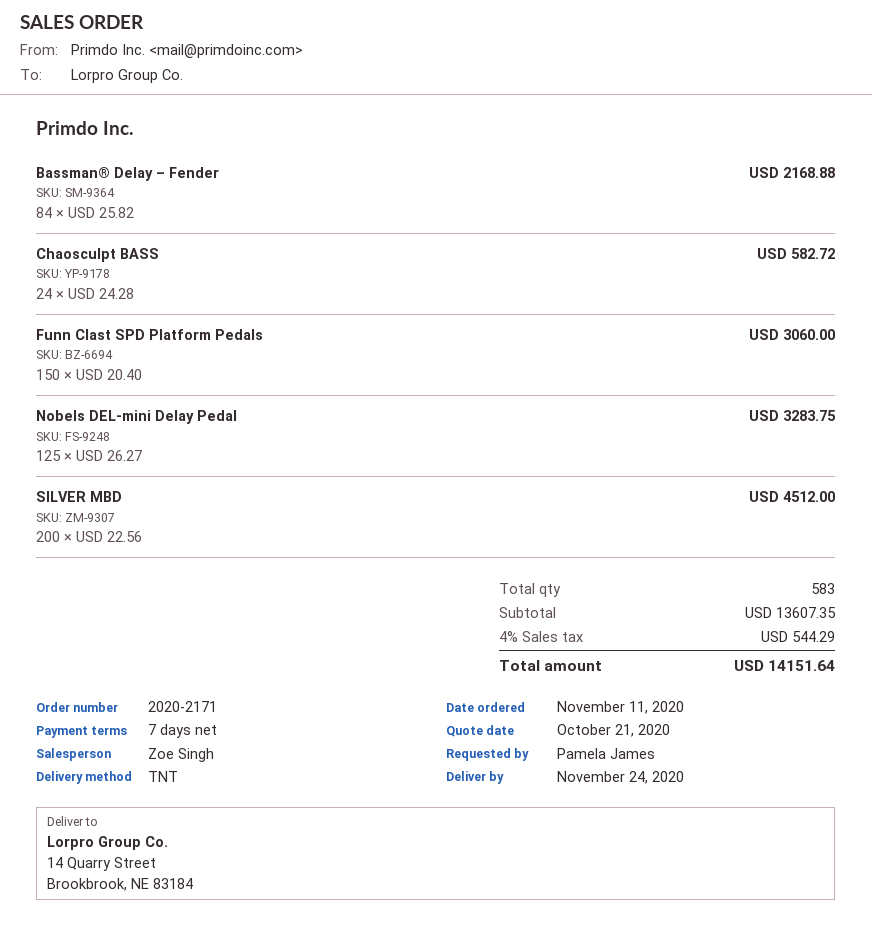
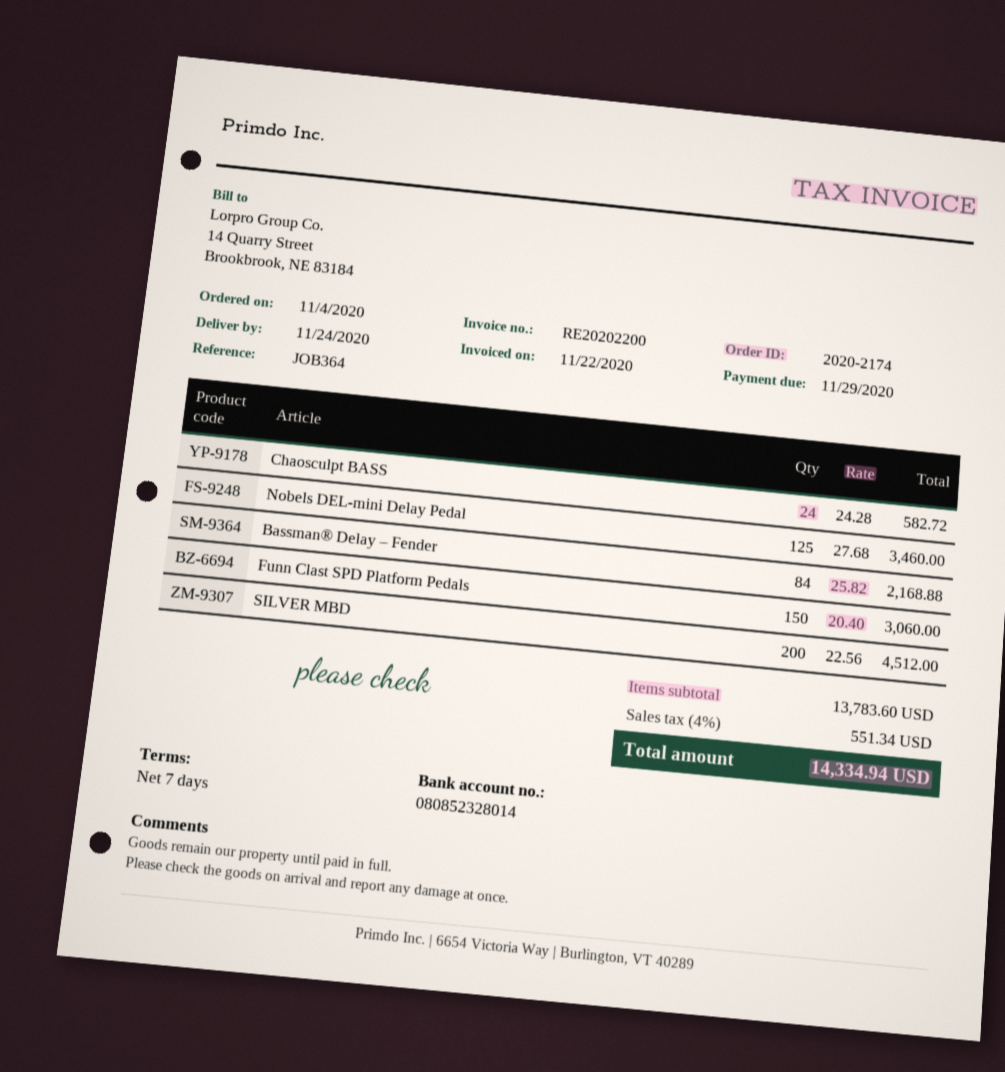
order number: 2020-2171 -> 2020-2174
order date: 2020-11-11 -> 2020-11-04
Nobels DEL-mini Delay Pedal: 125 x 26.27 = 3283.75 -> 125 x 27.68 = 3460.00
subtotal: 13607.35 -> 13783.60
tax: 4% = 544.29 -> 4% = 551.34
total: 14151.64 -> 14334.94

